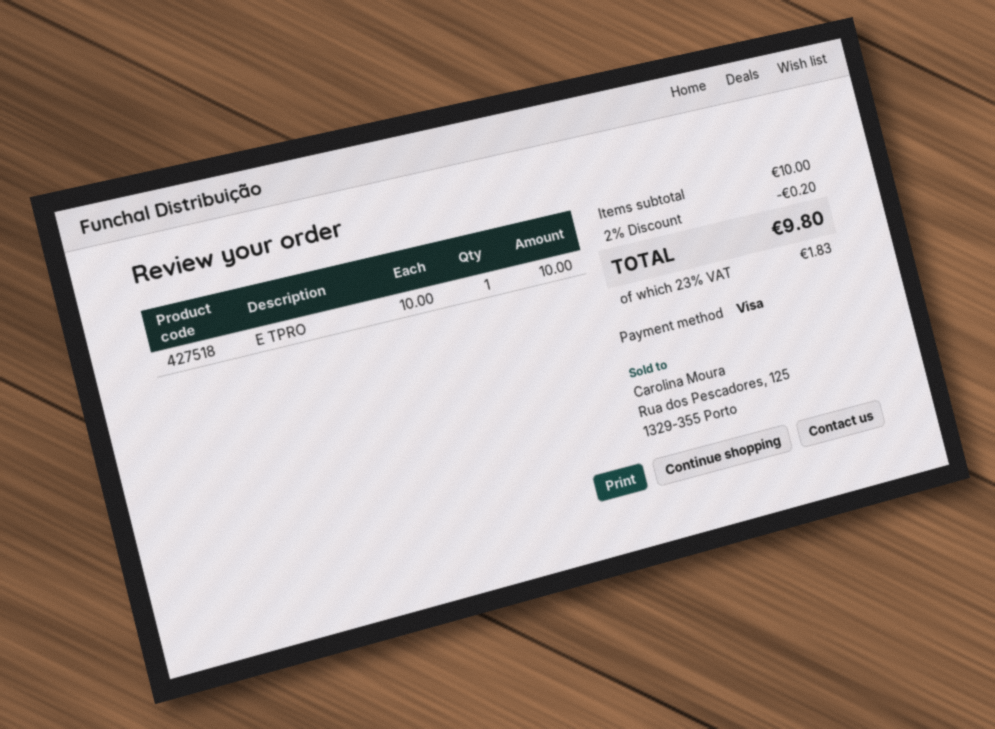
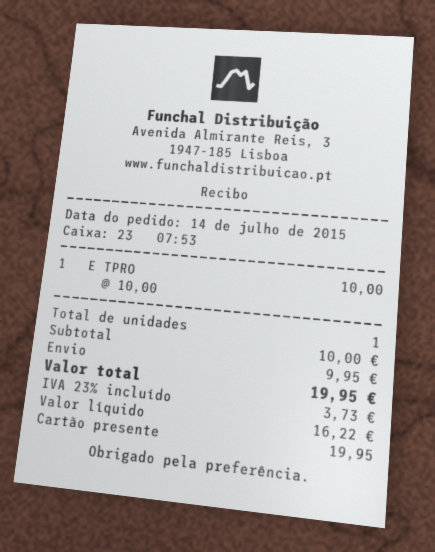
payment method: Visa -> gift card
discount: 2% = 0.20 -> none
shipping: none -> 9.95
tax: 23% = 1.83 -> 23% = 3.73
total: 9.80 -> 19.95

